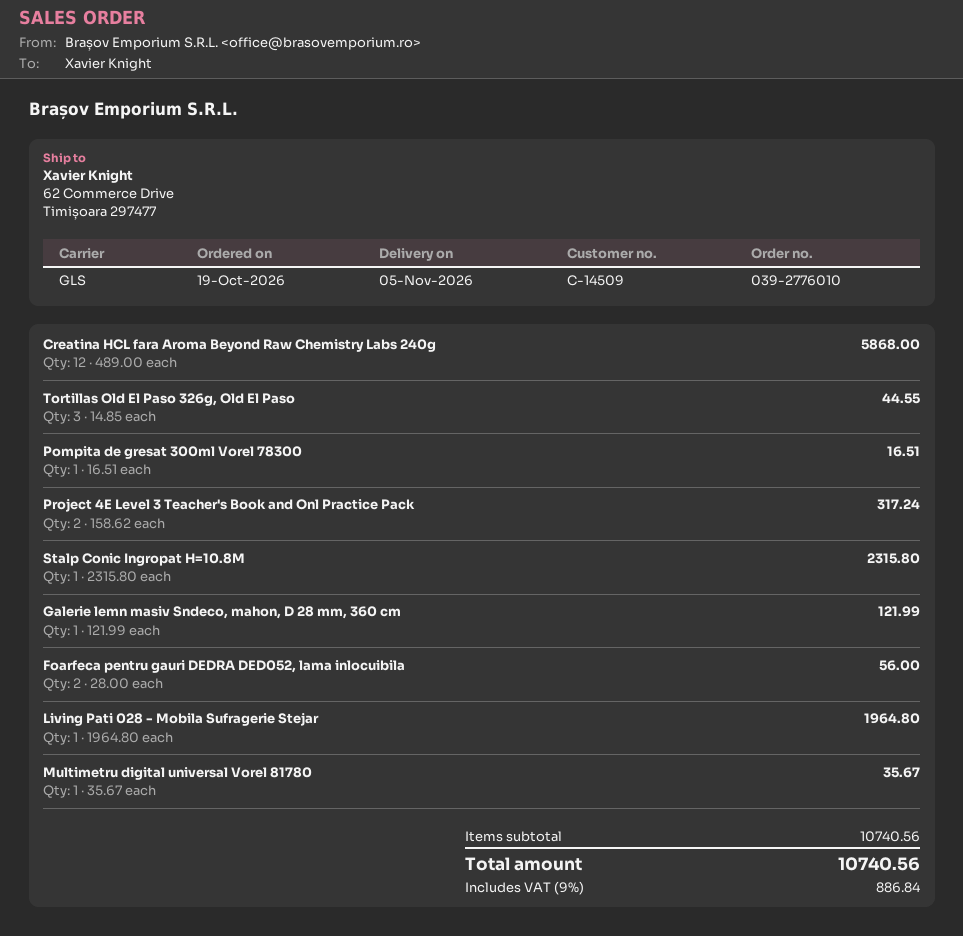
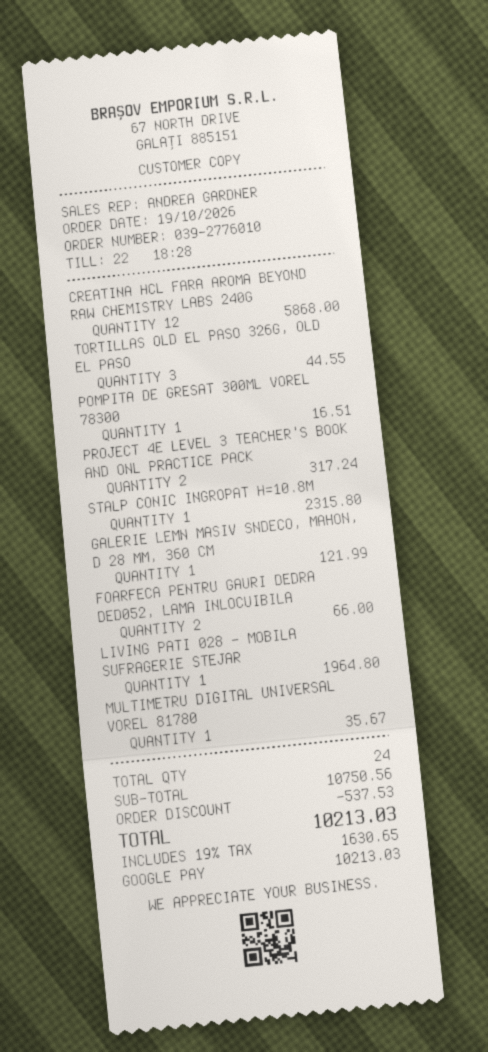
Foarfeca pentru gauri DEDRA DED052, lama inlocuibila: 2 for 56.00 -> 2 for 66.00
subtotal: 10740.56 -> 10750.56
discount: none -> 537.53
tax: 9% = 886.84 -> 19% = 1630.65
total: 10740.56 -> 10213.03

